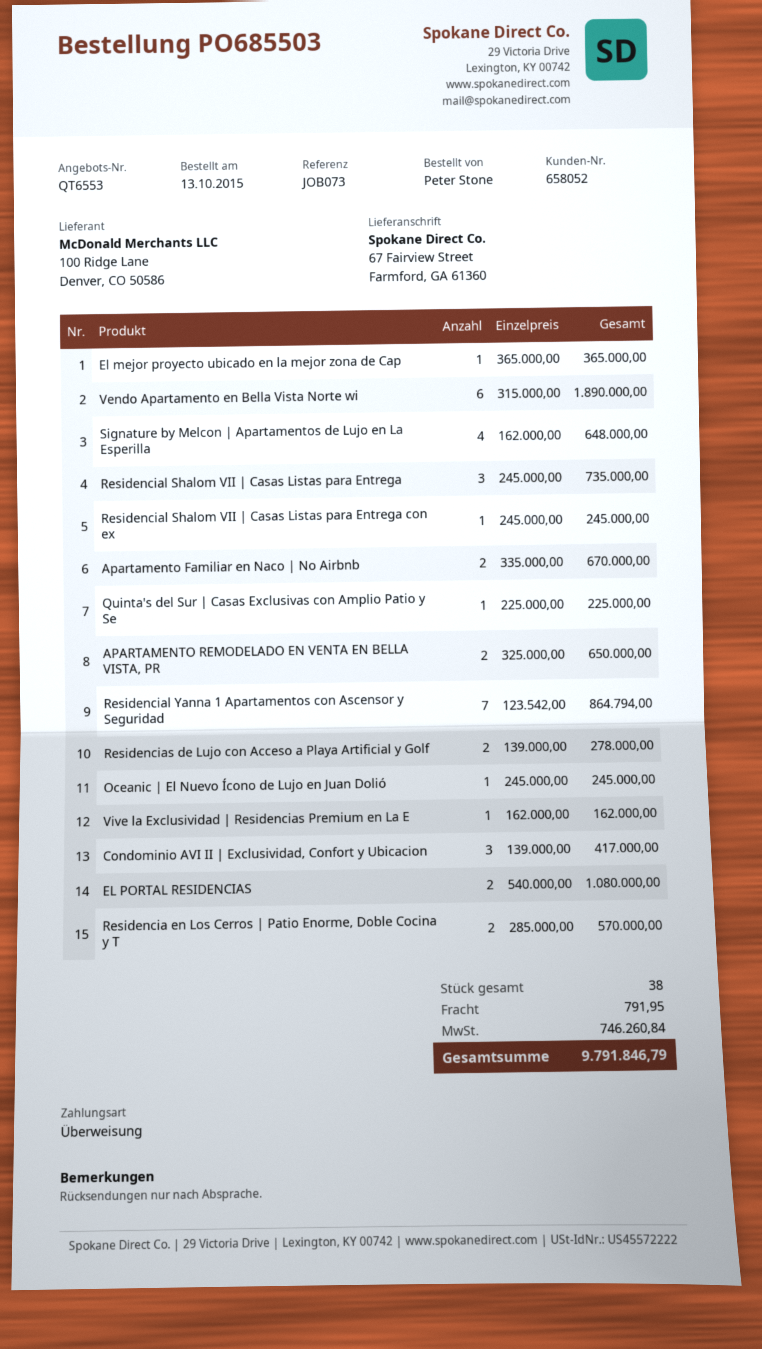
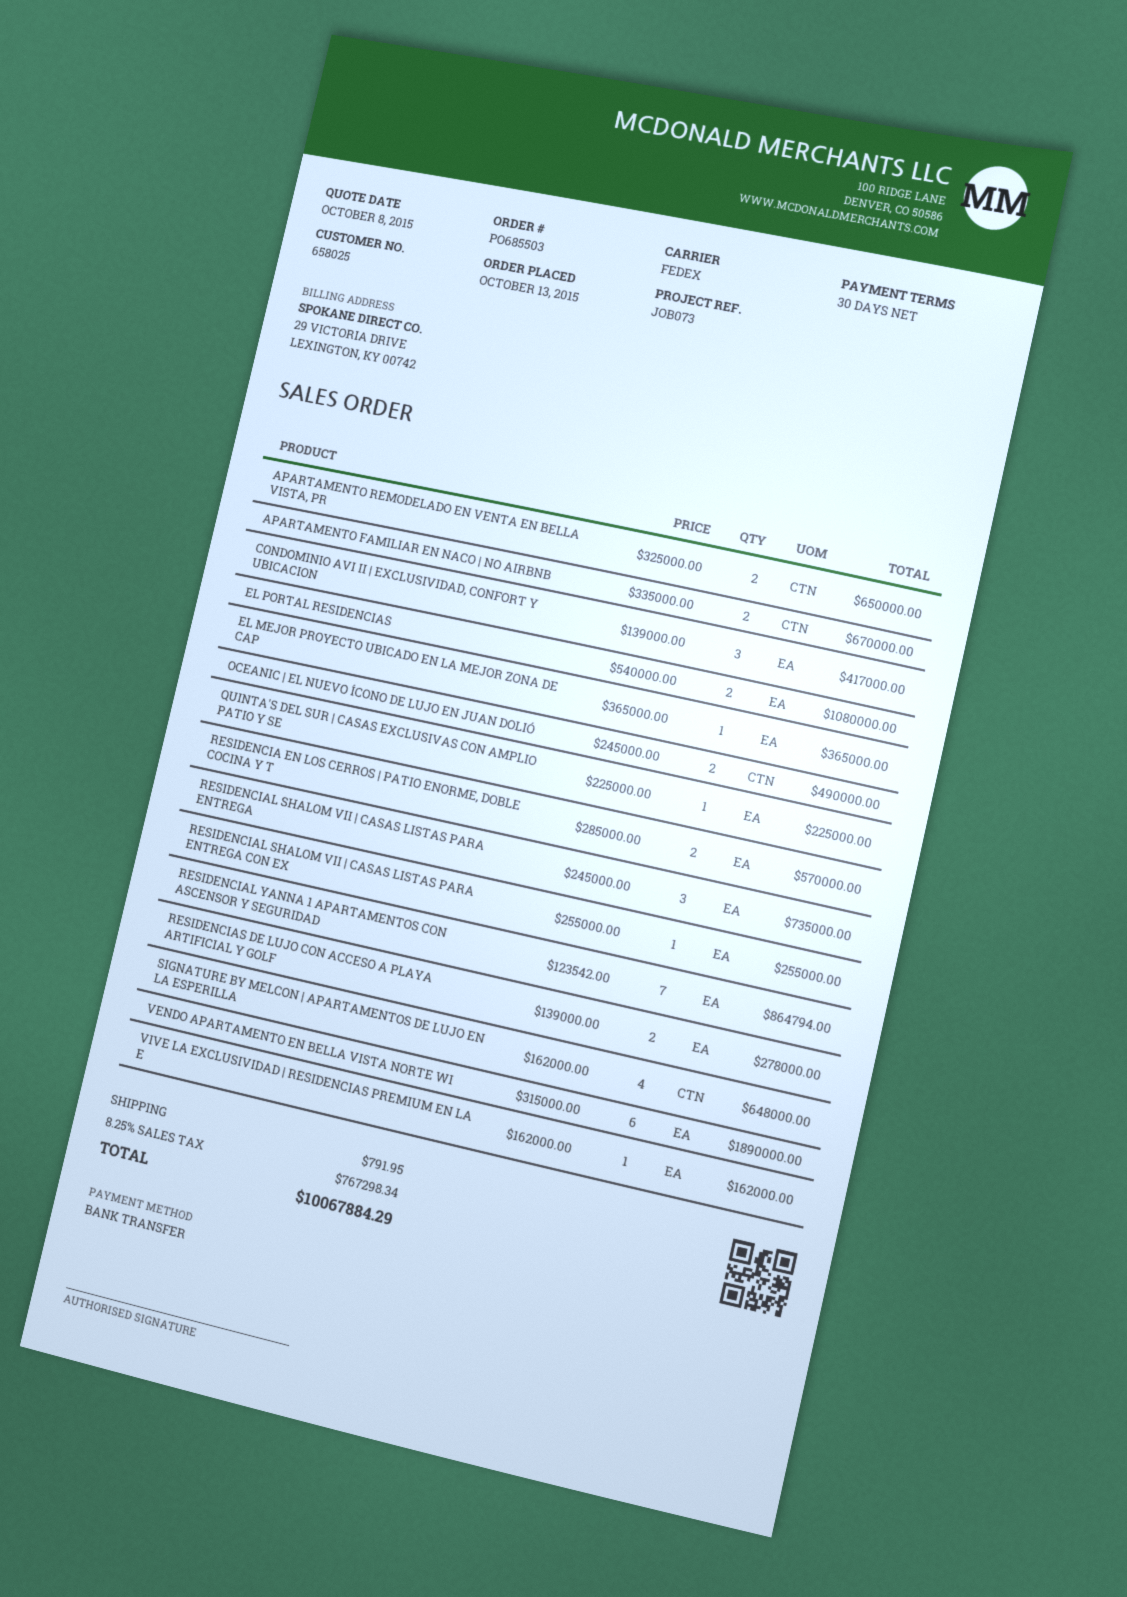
customer number: 658052 -> 658025
Residencial Shalom VII | Casas Listas para Entrega con ex: 1 x 245000.00 = 245000.00 -> 1 x 255000.00 = 255000.00
Oceanic | El Nuevo Ícono de Lujo en Juan Dolió: 1 x 245000.00 = 245000.00 -> 2 x 245000.00 = 490000.00
tax: 746260.84 -> 767298.34
total: 9791846.79 -> 10067884.29

